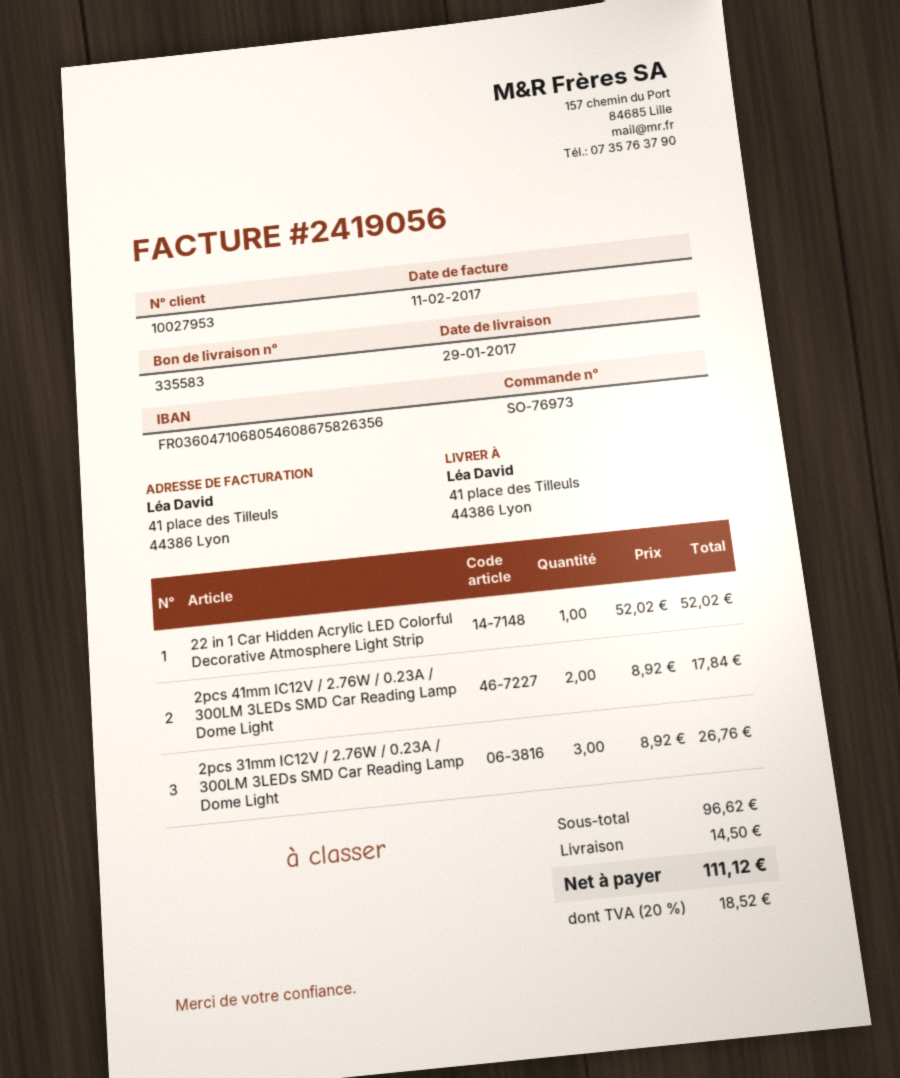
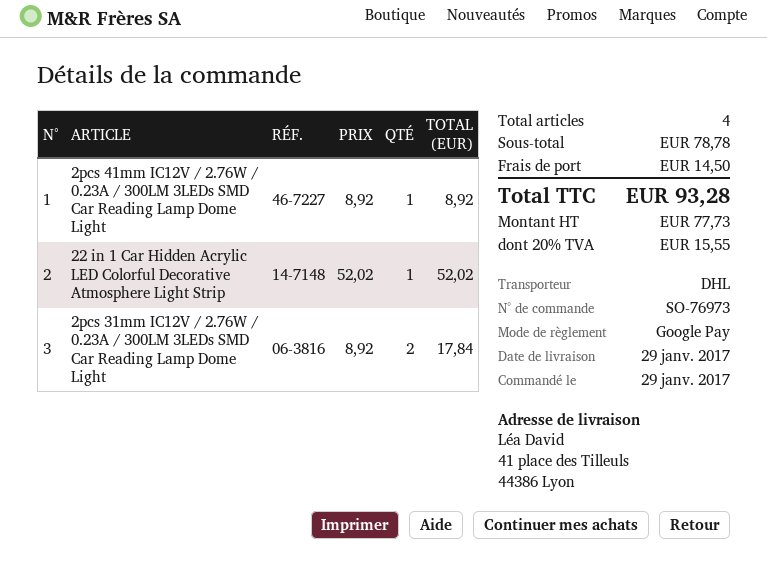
2pcs 41mm IC12V / 2.76W / 0.23A / 300LM 3LEDs SMD Car Reading Lamp Dome Light: 2 x 8.92 = 17.84 -> 1 x 8.92 = 8.92
2pcs 31mm IC12V / 2.76W / 0.23A / 300LM 3LEDs SMD Car Reading Lamp Dome Light: 3 x 8.92 = 26.76 -> 2 x 8.92 = 17.84
subtotal: 96.62 -> 78.78
tax: 20% = 18.52 -> 20% = 15.55
total: 111.12 -> 93.28

